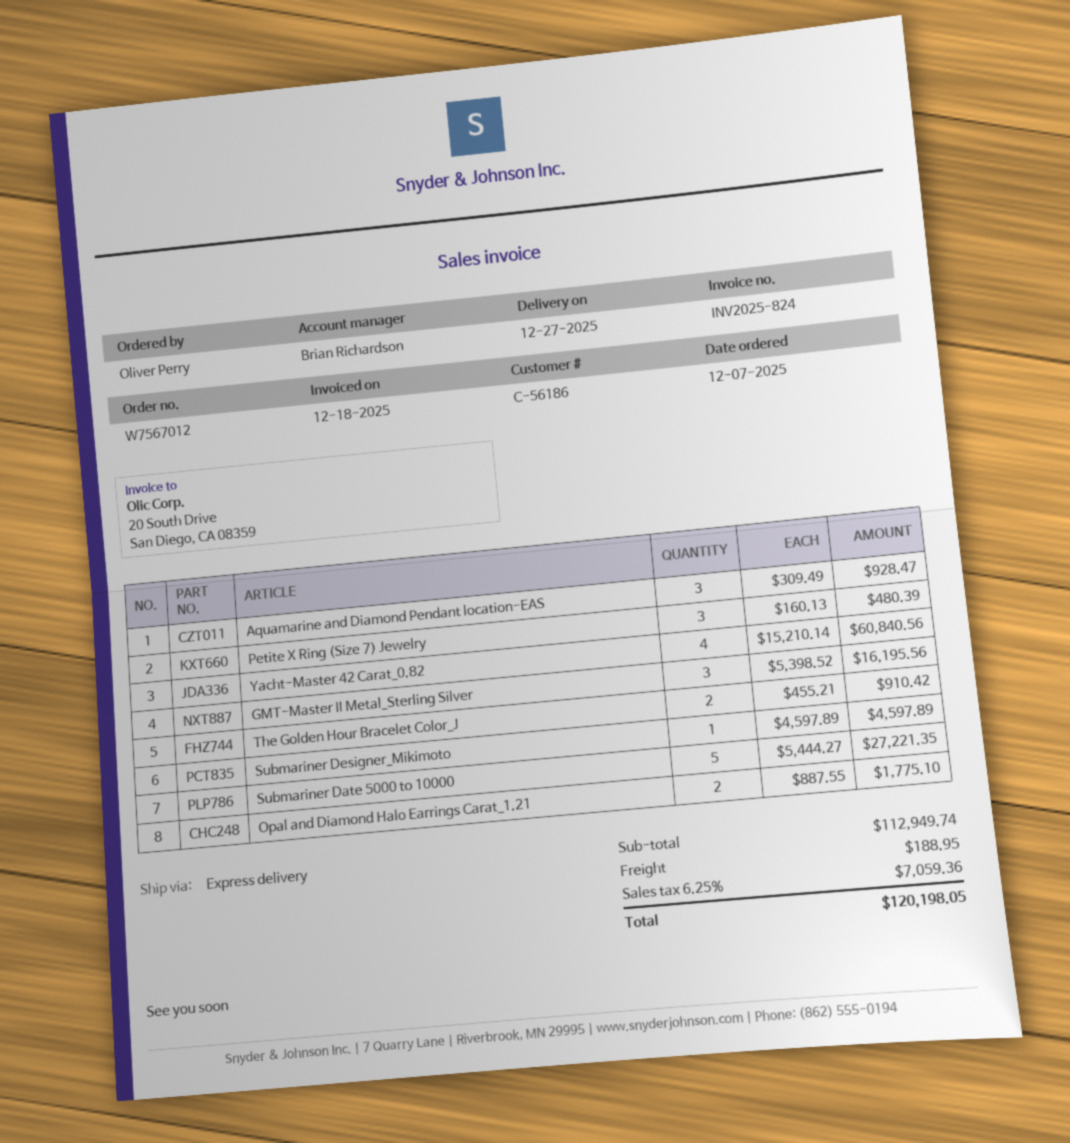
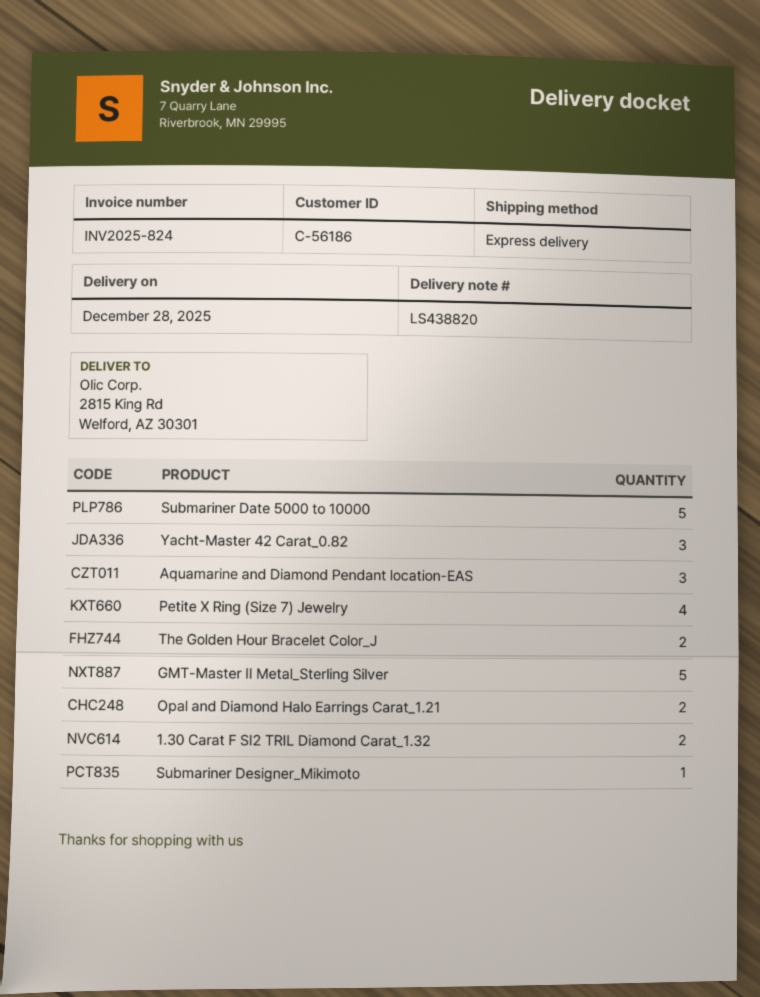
delivery date: 2025-12-27 -> 2025-12-28
Petite X Ring (Size 7) Jewelry: 3 -> 4
Yacht-Master 42 Carat_0.82: 4 -> 3
GMT-Master II Metal_Sterling Silver: 3 -> 5
1.30 Carat F SI2 TRIL Diamond Carat_1.32: none -> 2

